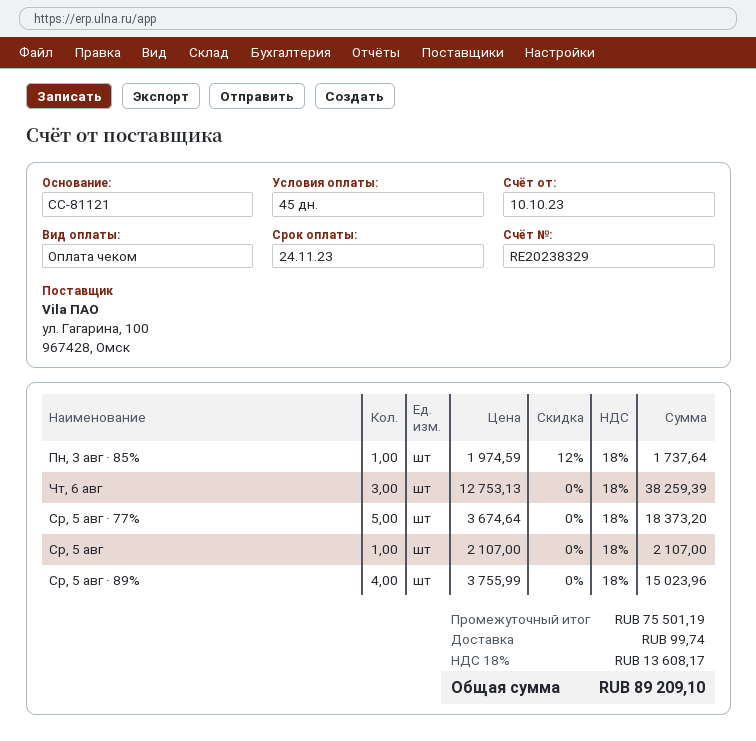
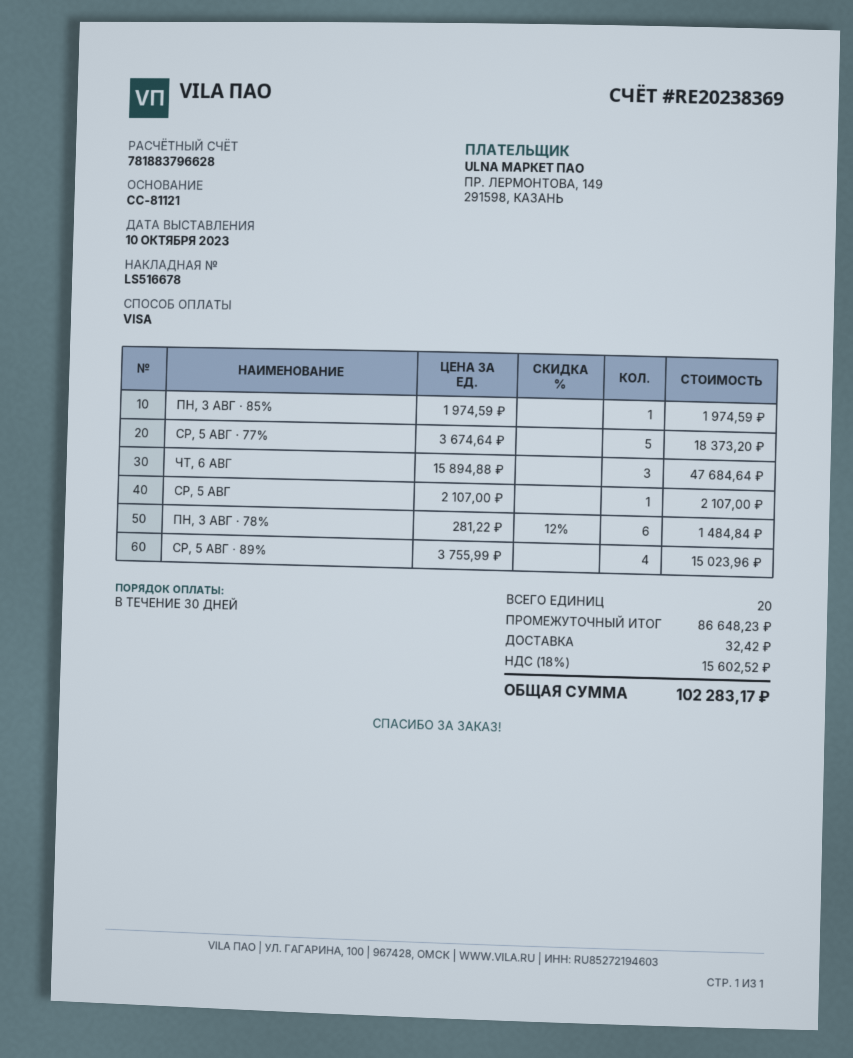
invoice number: RE20238329 -> RE20238369
payment terms: 45 days -> 30 days
payment method: cheque -> Visa
Пн, 3 авг · 85%: 1 x 1974.59 - 12% = 1737.64 -> 1 x 1974.59 = 1974.59
Чт, 6 авг: 3 x 12753.13 = 38259.39 -> 3 x 15894.88 = 47684.64
ПН, 3 АВГ · 78%: none -> 6 x 281.22 - 12% = 1484.84
subtotal: 75501.19 -> 86648.23
shipping: 99.74 -> 32.42
tax: 18% = 13608.17 -> 18% = 15602.52
total: 89209.10 -> 102283.17

